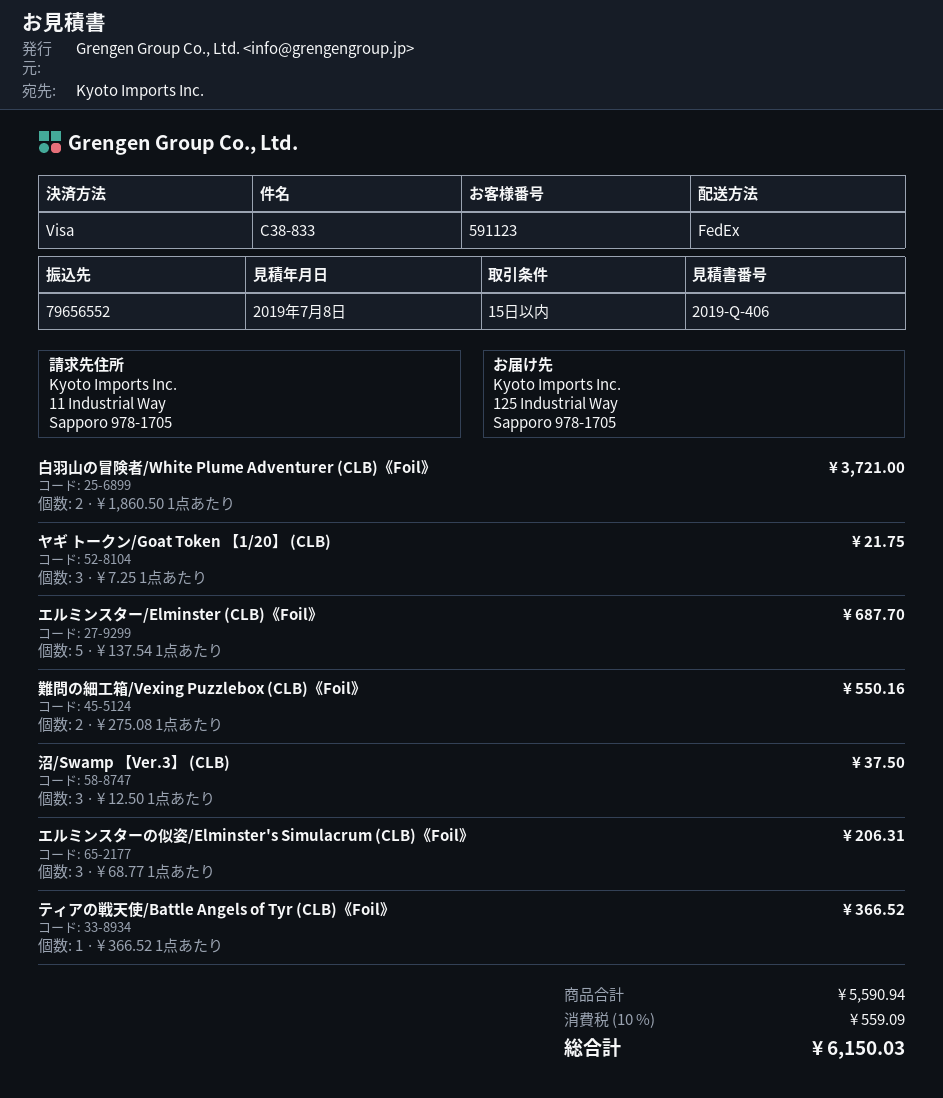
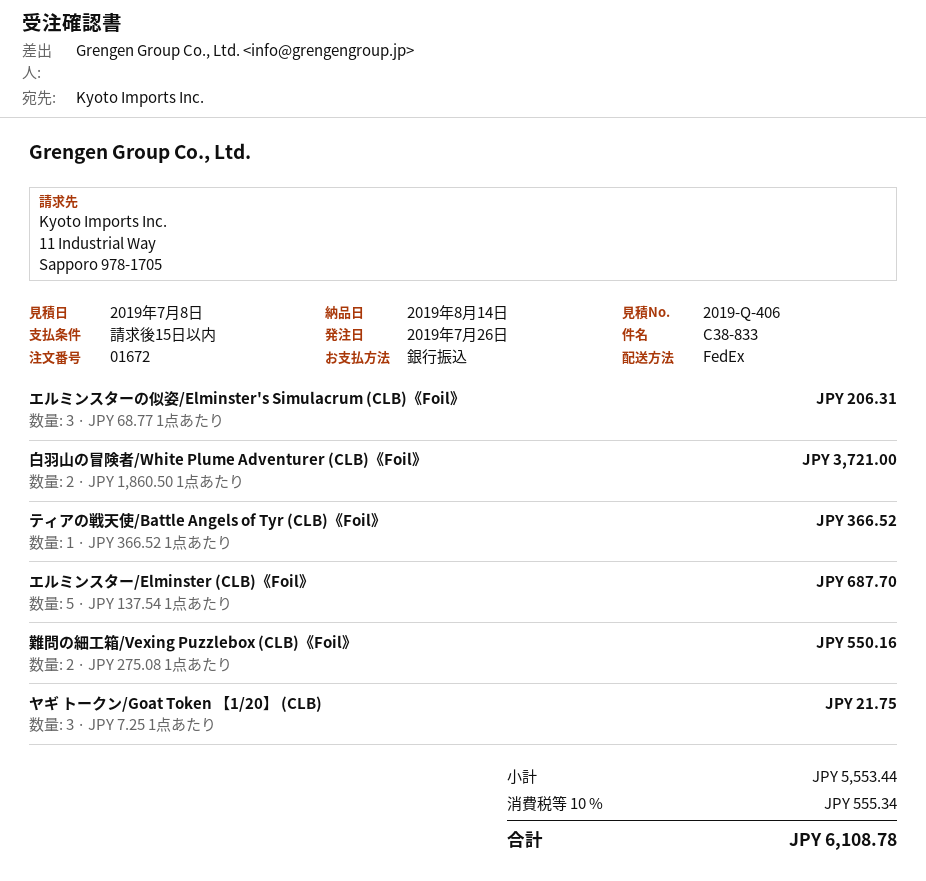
payment method: Visa -> bank transfer
沼/Swamp 【Ver.3】 (CLB): 3 x 12.50 = 37.50 -> none
subtotal: 5590.94 -> 5553.44
tax: 10% = 559.09 -> 10% = 555.34
total: 6150.03 -> 6108.78

